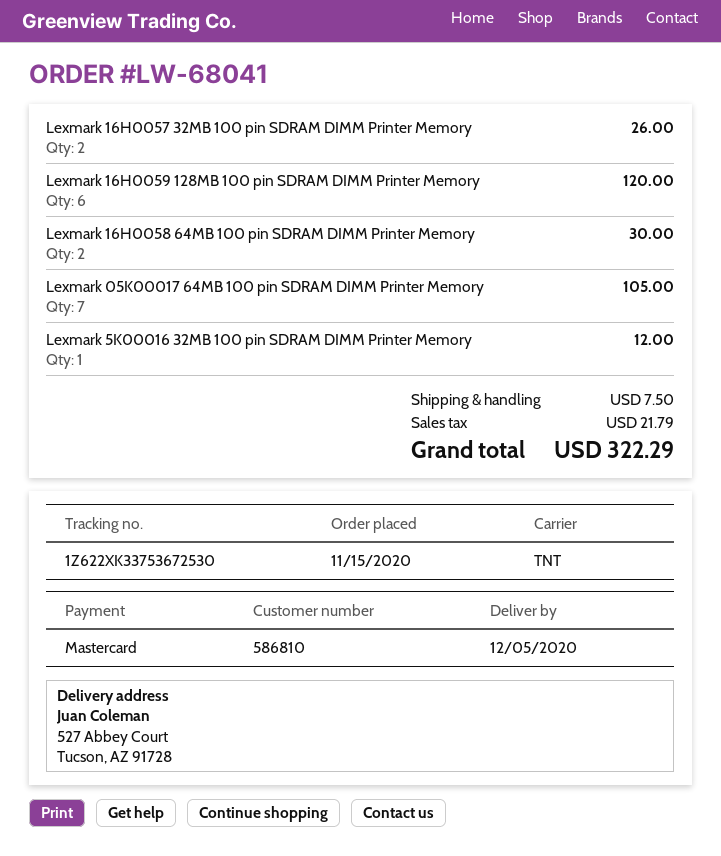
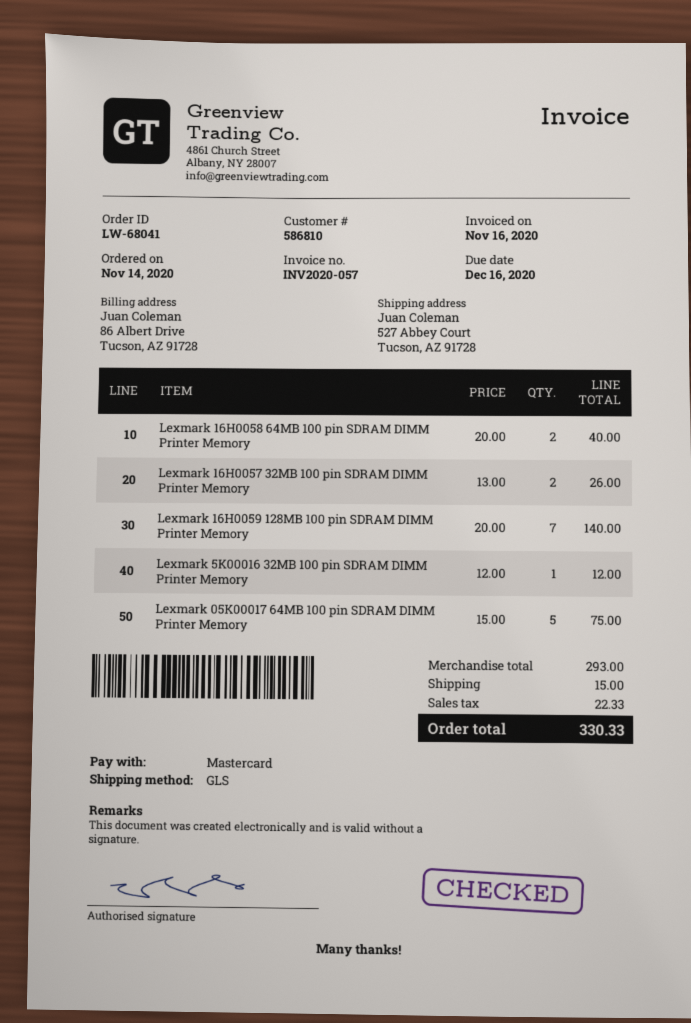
order date: 2020-11-15 -> 2020-11-14
shipping method: TNT -> GLS
Lexmark 16H0059 128MB 100 pin SDRAM DIMM Printer Memory: 6 for 120.00 -> 7 for 140.00
Lexmark 16H0058 64MB 100 pin SDRAM DIMM Printer Memory: 2 for 30.00 -> 2 for 40.00
Lexmark 05K00017 64MB 100 pin SDRAM DIMM Printer Memory: 7 for 105.00 -> 5 for 75.00
shipping: 7.50 -> 15.00
tax: 21.79 -> 22.33
total: 322.29 -> 330.33

